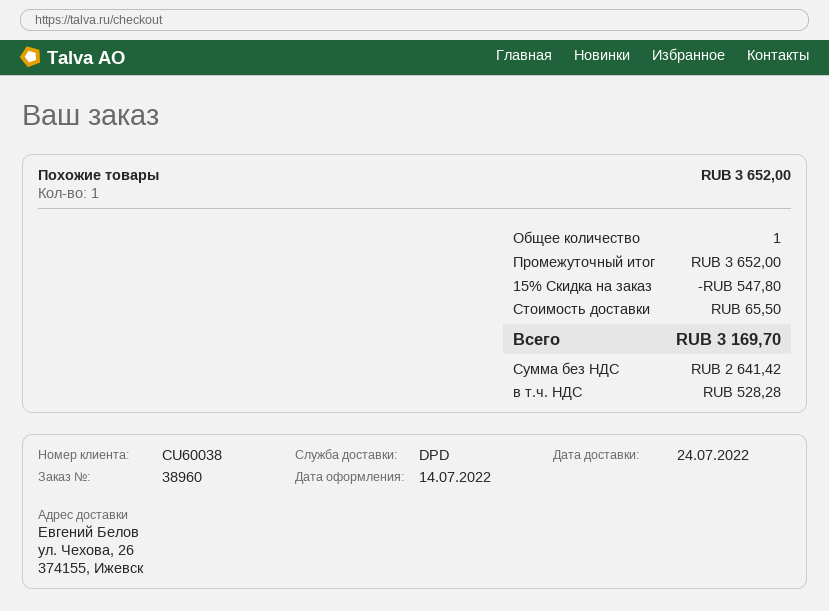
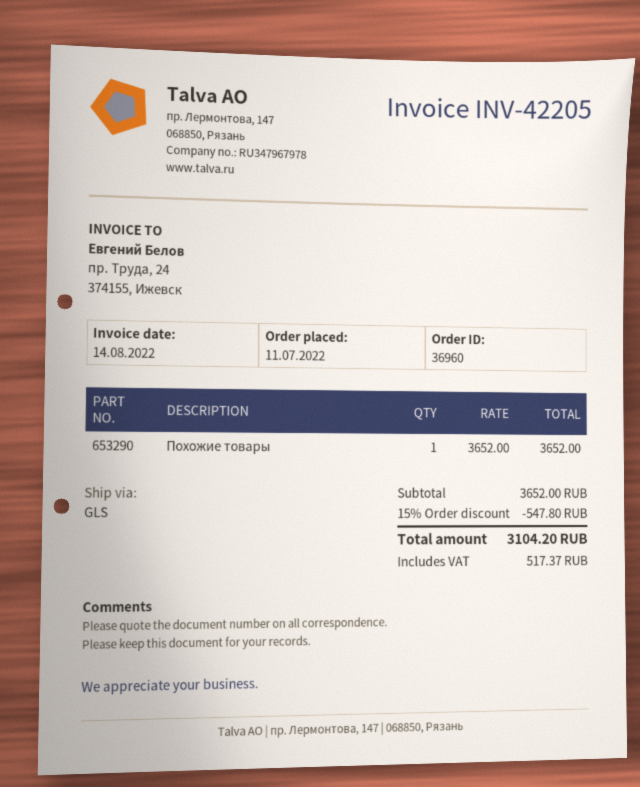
order number: 38960 -> 36960
order date: 2022-07-14 -> 2022-07-11
shipping method: DPD -> GLS
shipping: 65.50 -> none
tax: 528.28 -> 517.37
total: 3169.70 -> 3104.20

